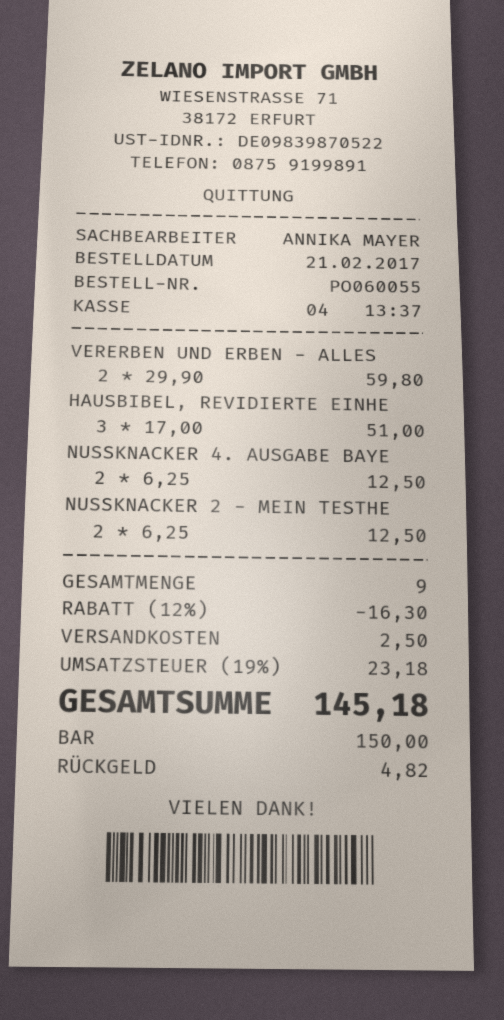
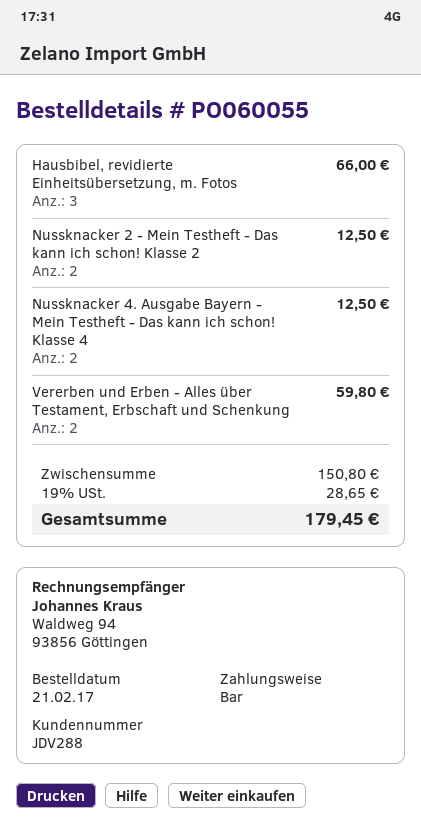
HAUSBIBEL, REVIDIERTE EINHE: 3 for 51.00 -> 3 for 66.00
discount: 12% = 16.30 -> none
shipping: 2.50 -> none
tax: 19% = 23.18 -> 19% = 28.65
total: 145.18 -> 179.45

